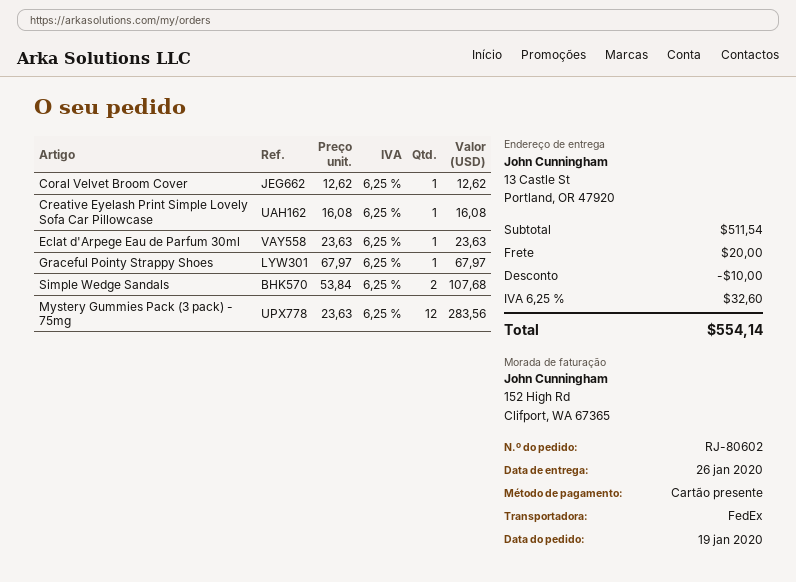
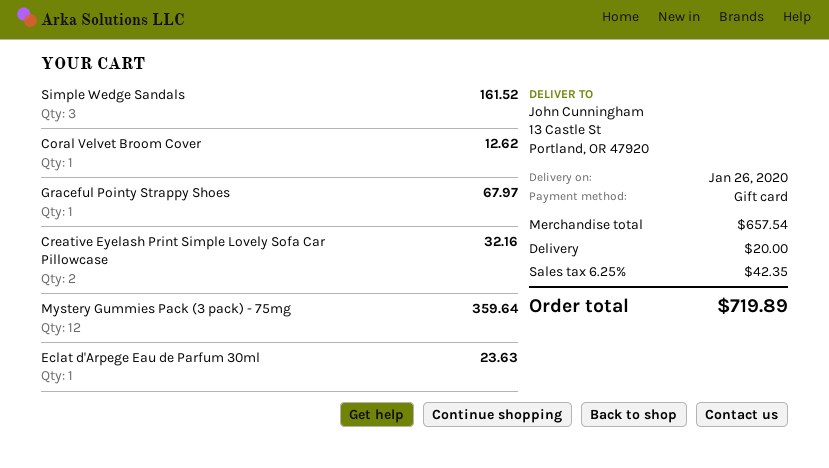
Creative Eyelash Print Simple Lovely Sofa Car Pillowcase: 1 for 16.08 -> 2 for 32.16
Simple Wedge Sandals: 2 for 107.68 -> 3 for 161.52
Mystery Gummies Pack (3 pack) - 75mg: 12 for 283.56 -> 12 for 359.64
subtotal: 511.54 -> 657.54
discount: 10.00 -> none
tax: 6.25% = 32.60 -> 6.25% = 42.35
total: 554.14 -> 719.89

